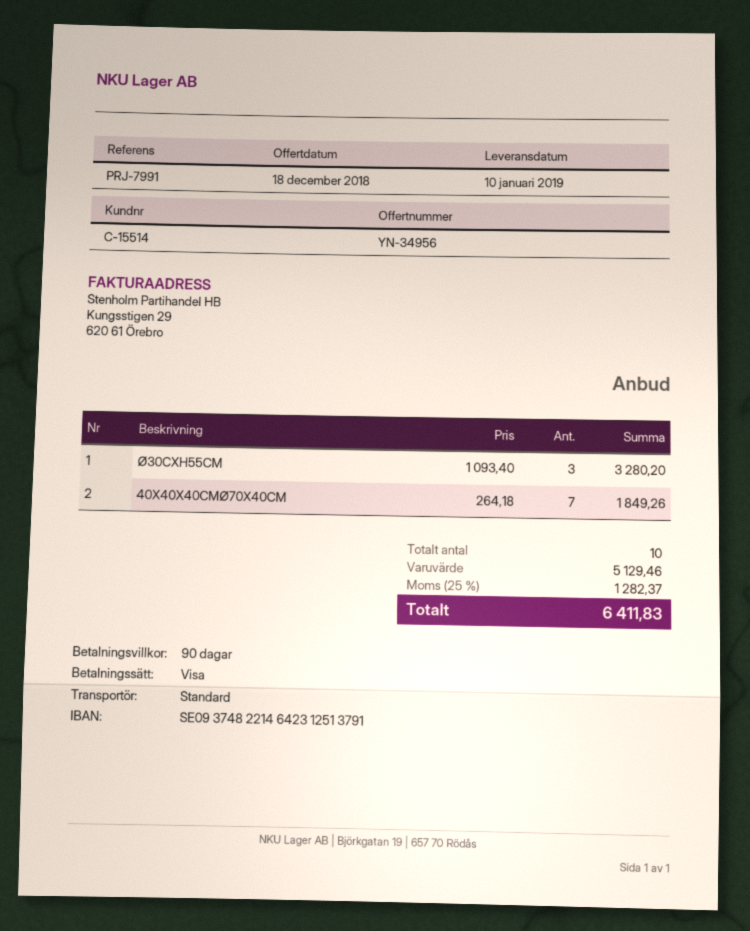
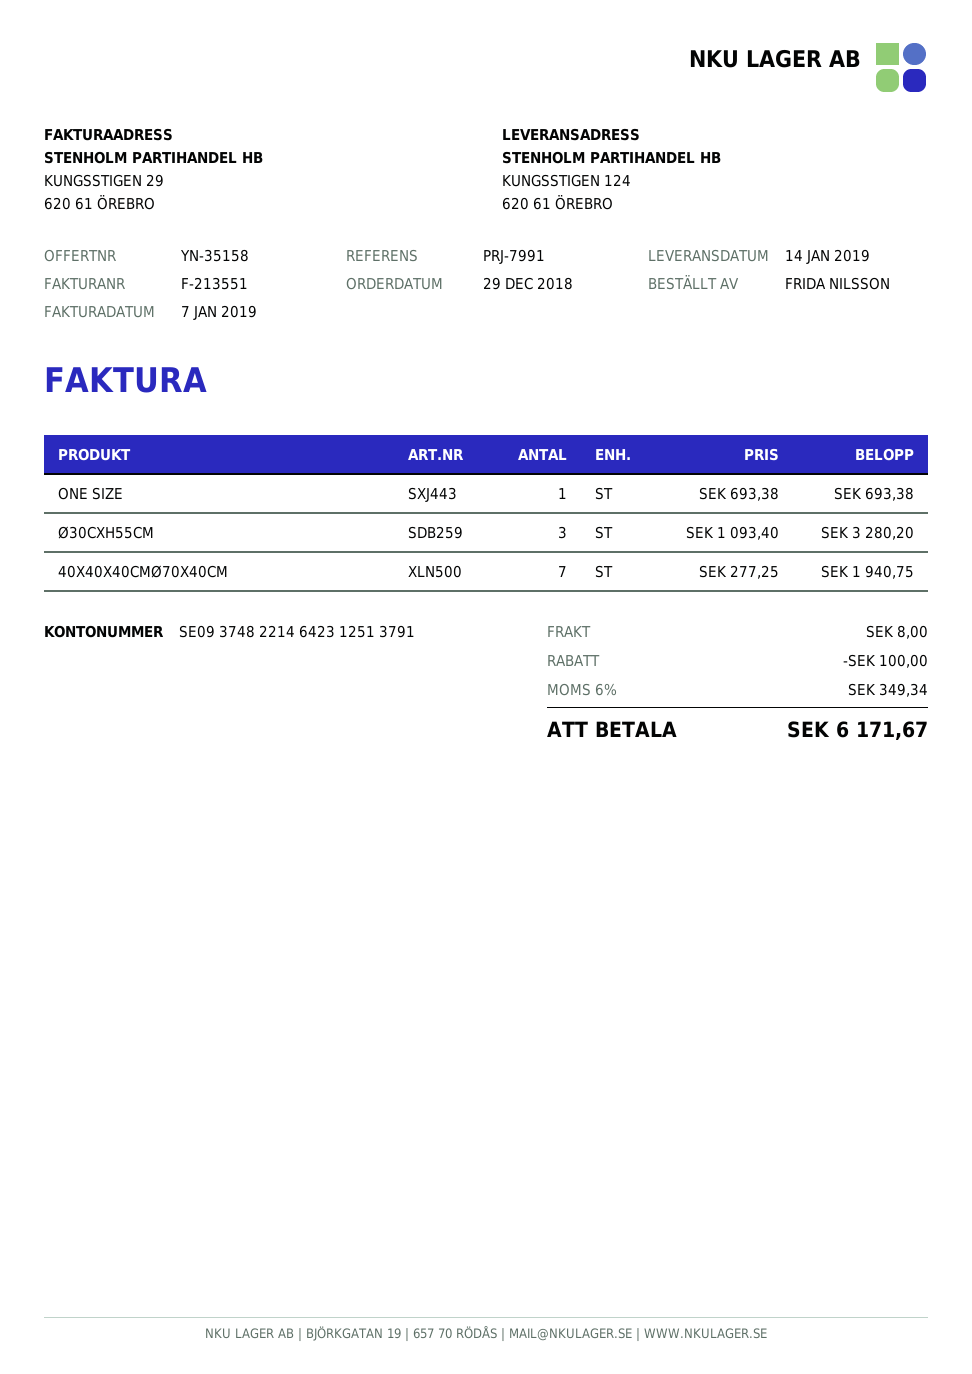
quote number: YN-34956 -> YN-35158
delivery date: 2019-01-10 -> 2019-01-14
40X40X40CMØ70X40CM: 7 x 264.18 = 1849.26 -> 7 x 277.25 = 1940.75
ONE SIZE: none -> 1 x 693.38 = 693.38
discount: none -> 100.00
shipping: none -> 8.00
tax: 25% = 1282.37 -> 6% = 349.34
total: 6411.83 -> 6171.67

